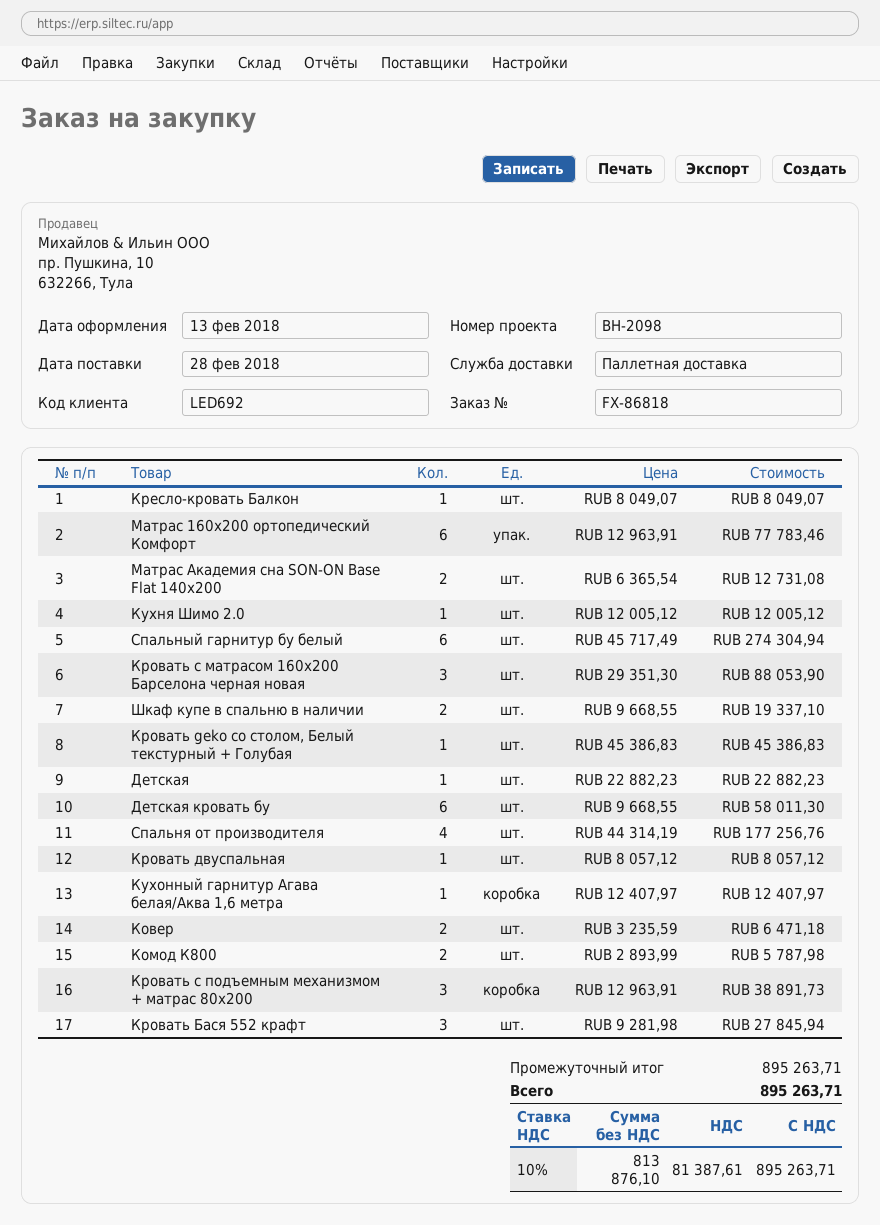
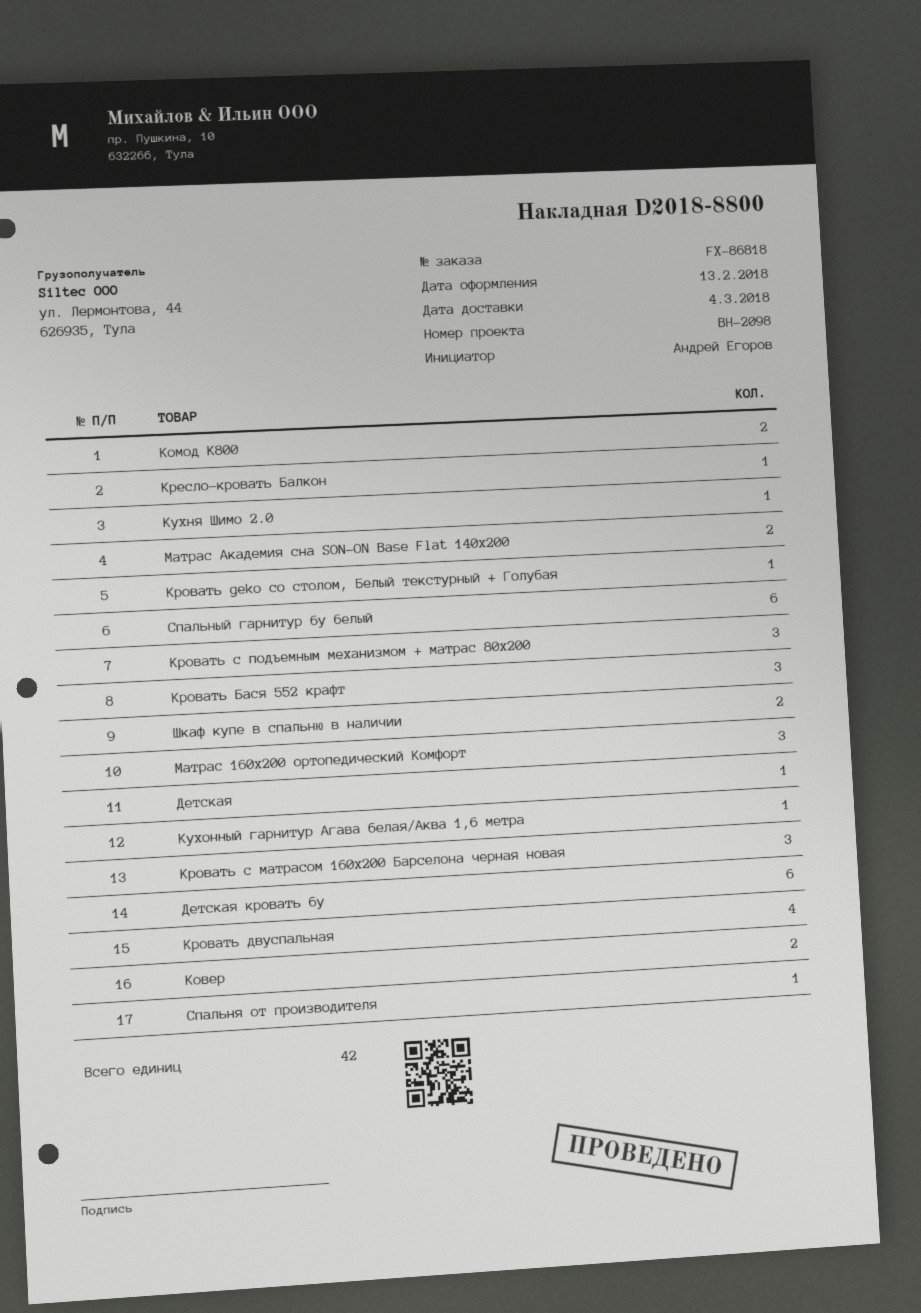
delivery date: 2018-02-28 -> 2018-03-04
Матрас 160х200 ортопедический Комфорт: 6 -> 3
Спальня от производителя: 4 -> 1
Кровать двуспальная: 1 -> 4

